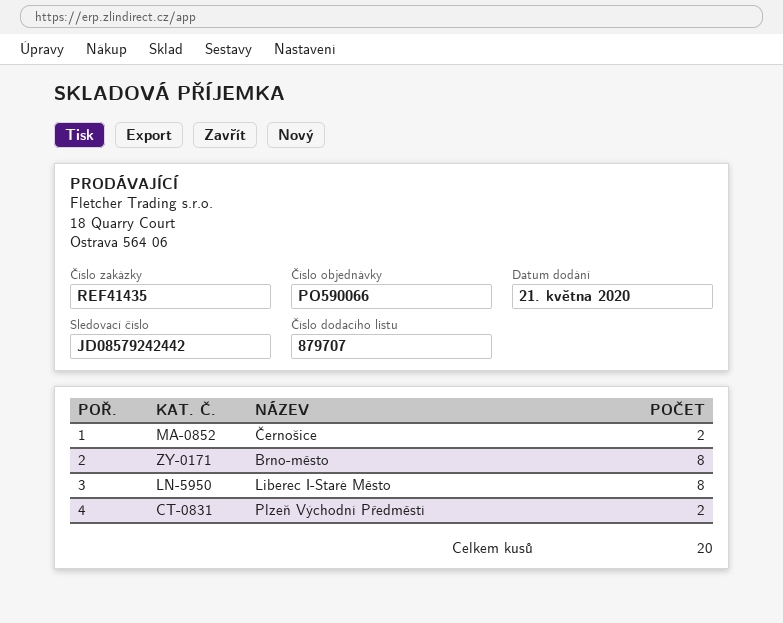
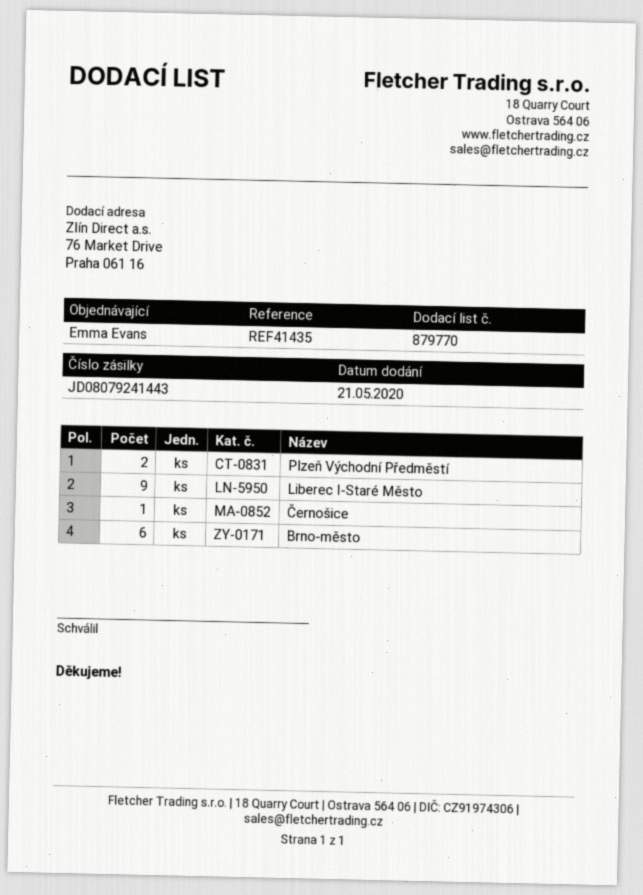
delivery note number: 879707 -> 879770
tracking number: JD08579242442 -> JD08079241443
Černošice: 2 -> 1
Brno-město: 8 -> 6
Liberec I-Staré Město: 8 -> 9

